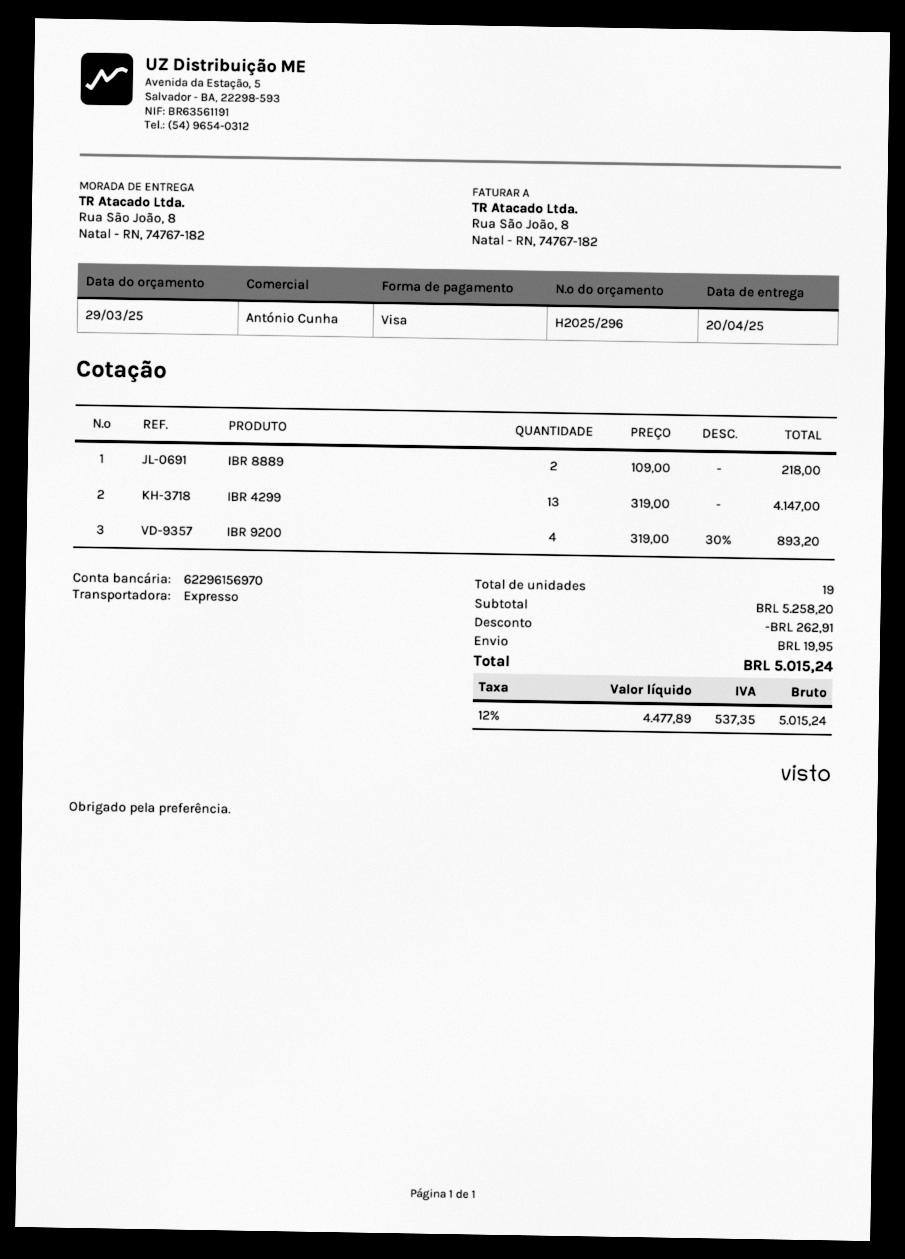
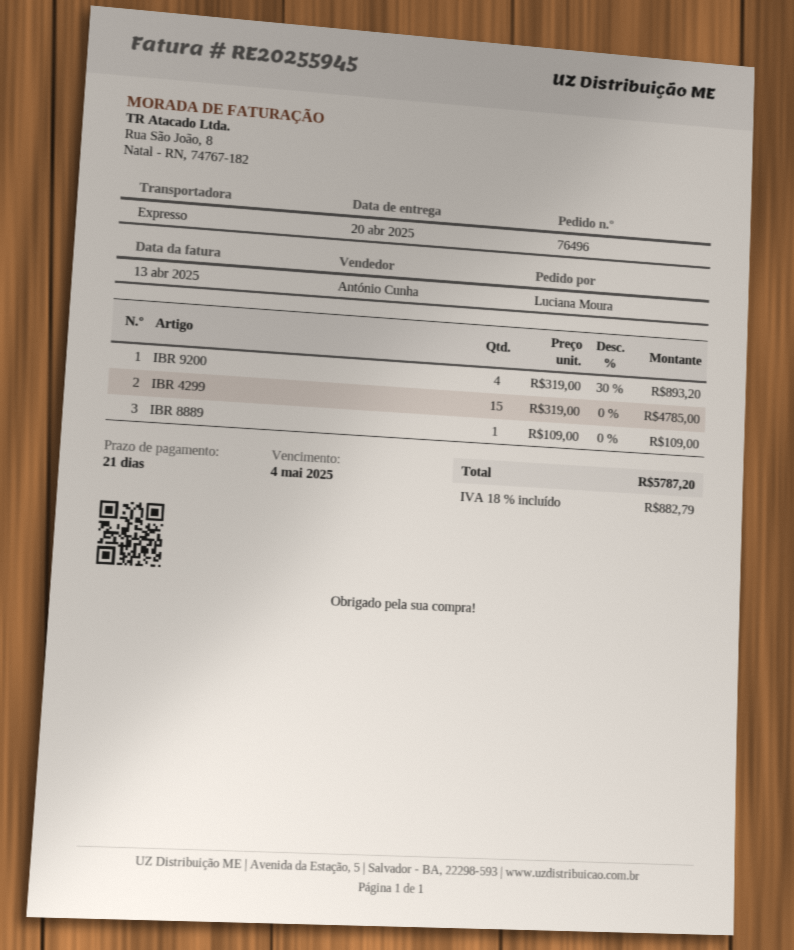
IBR 8889: 2 x 109.00 = 218.00 -> 1 x 109.00 = 109.00
IBR 4299: 13 x 319.00 = 4147.00 -> 15 x 319.00 = 4785.00
discount: 262.91 -> none
shipping: 19.95 -> none
tax: 12% = 537.35 -> 18% = 882.79
total: 5015.24 -> 5787.20

